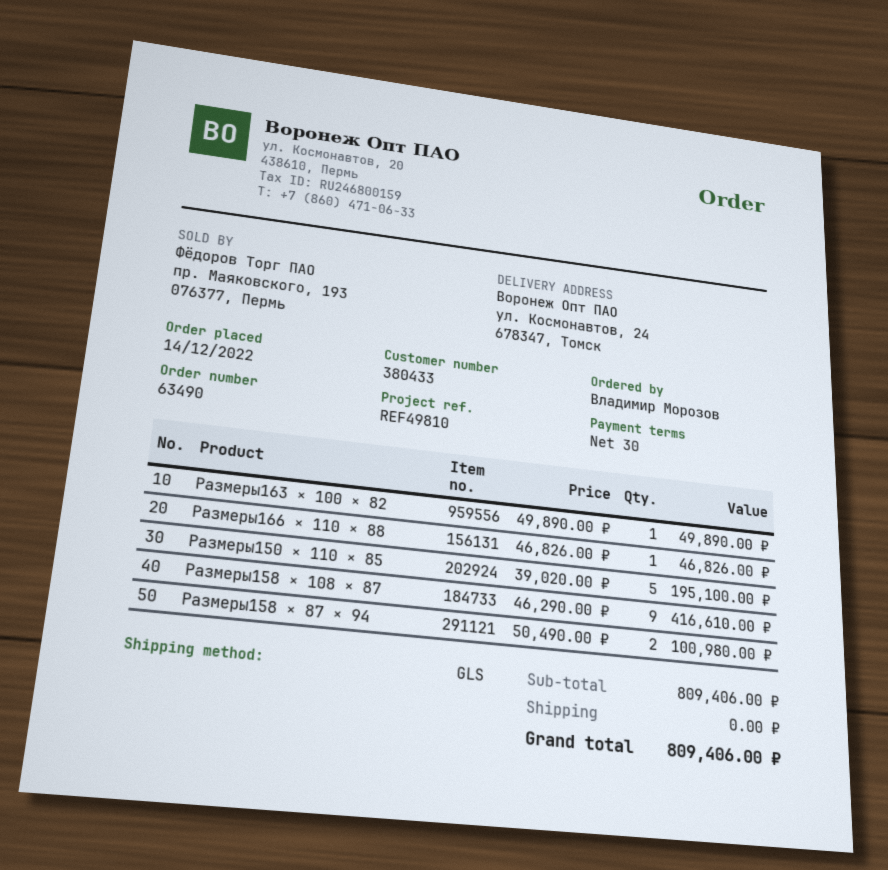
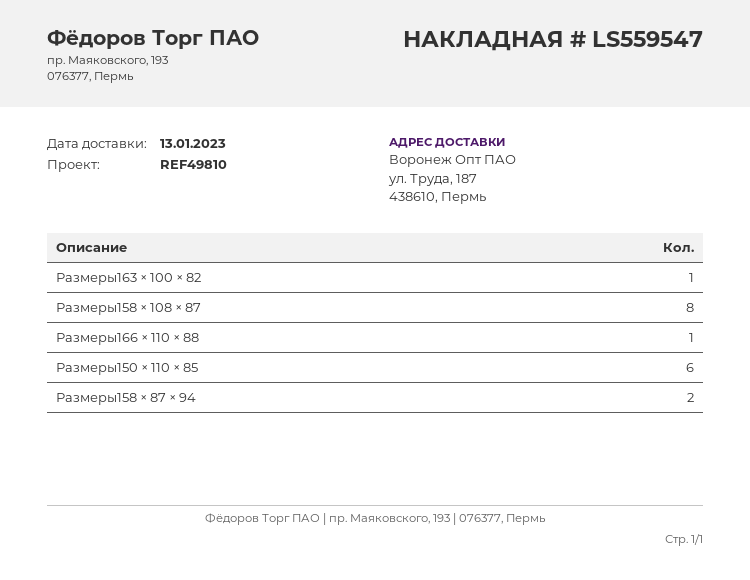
ship to: ул. Космонавтов, 24, 678347, Томск -> ул. Труда, 187, 438610, Пермь
Размеры150 × 110 × 85: 5 -> 6
Размеры158 × 108 × 87: 9 -> 8

